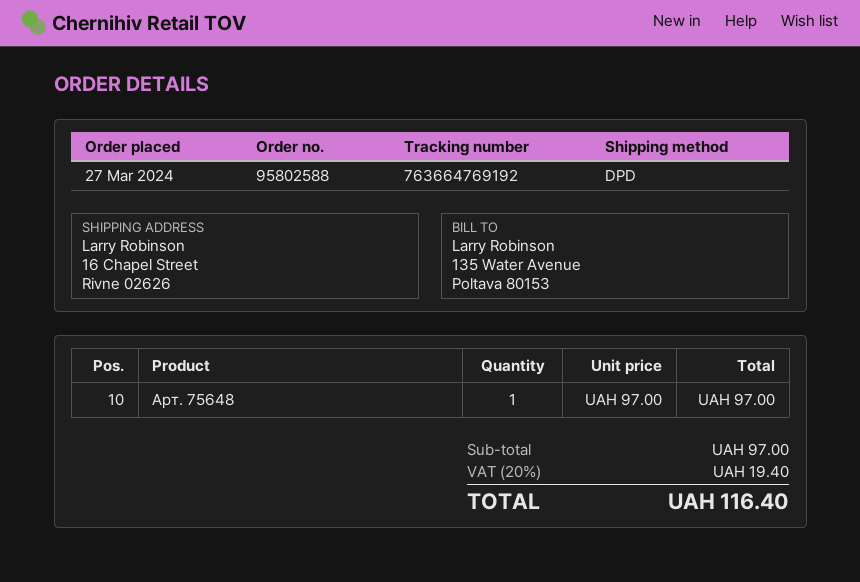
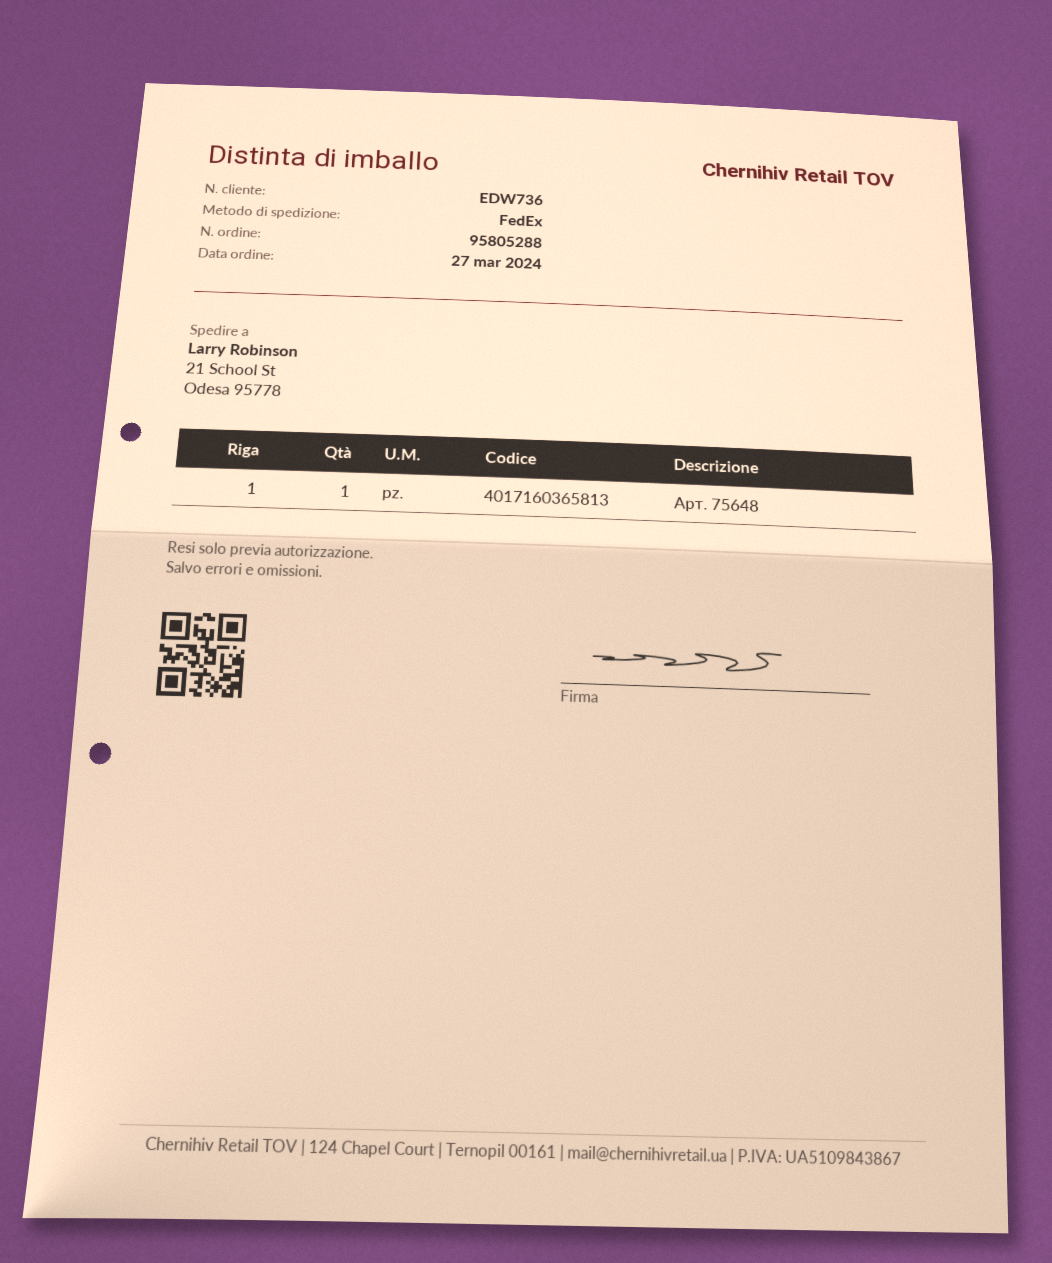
order number: 95802588 -> 95805288
shipping method: DPD -> FedEx
ship to: 16 Chapel Street, Rivne 02626 -> 21 School St, Odesa 95778

